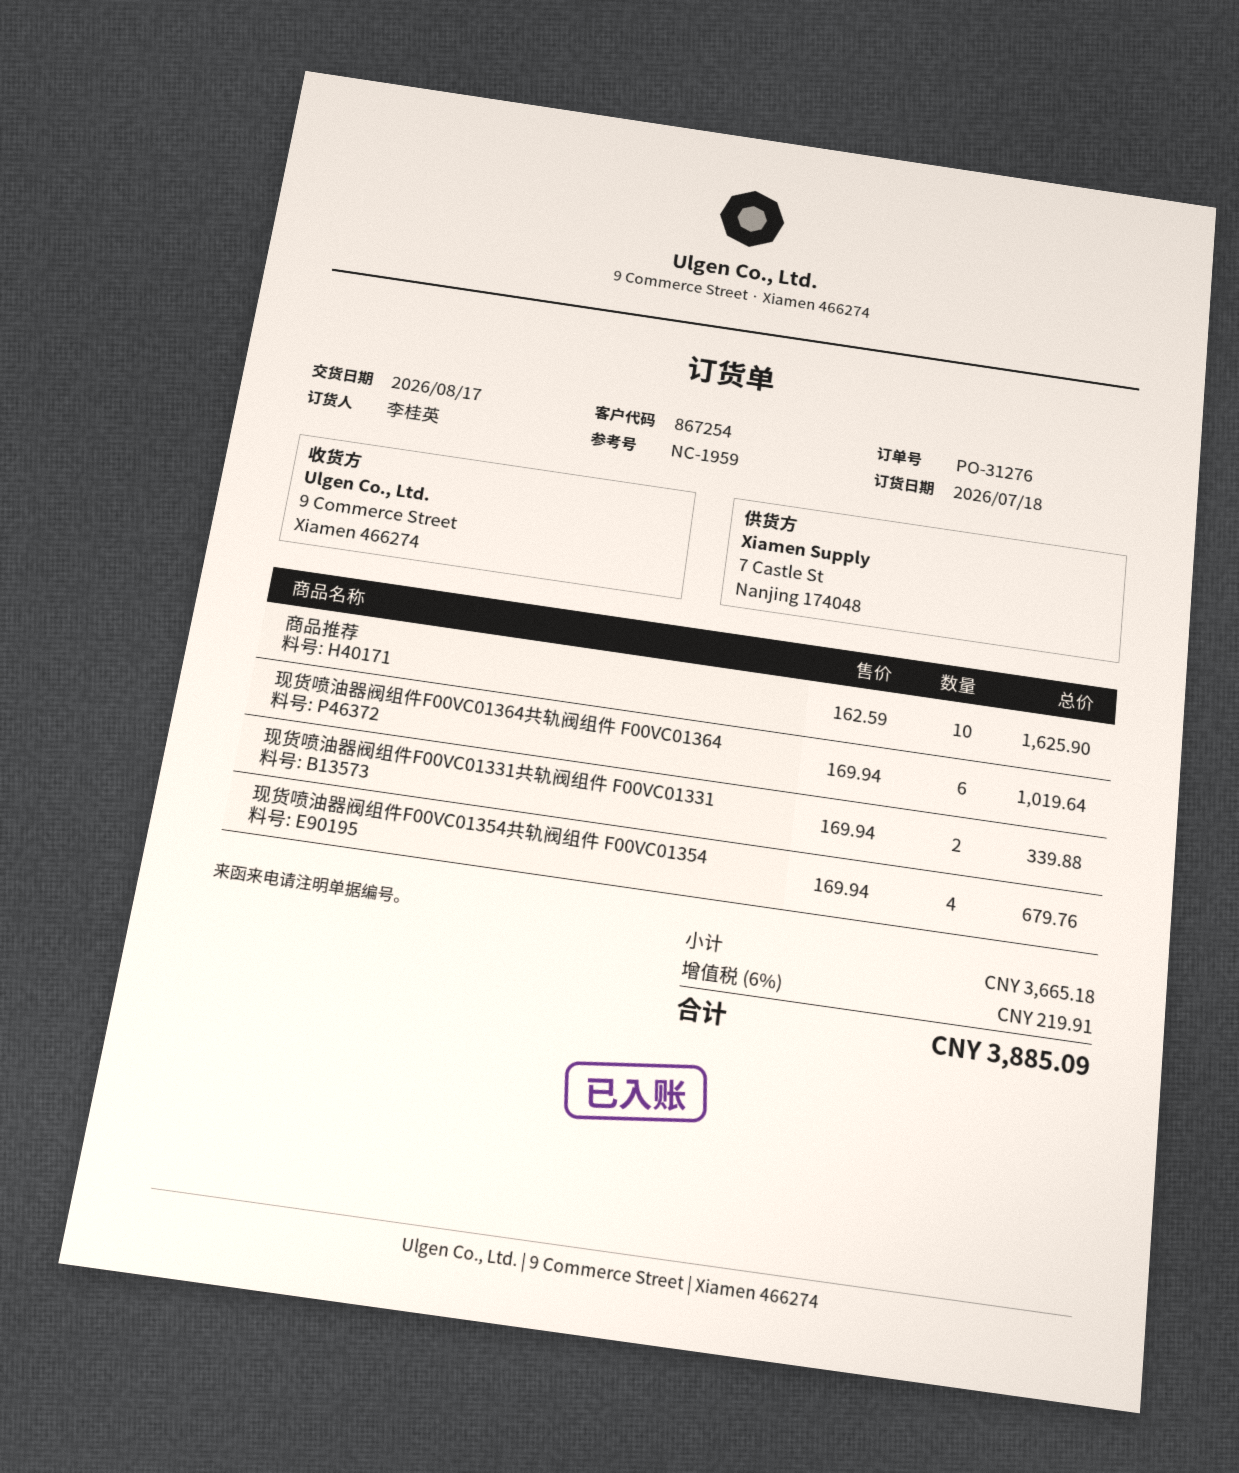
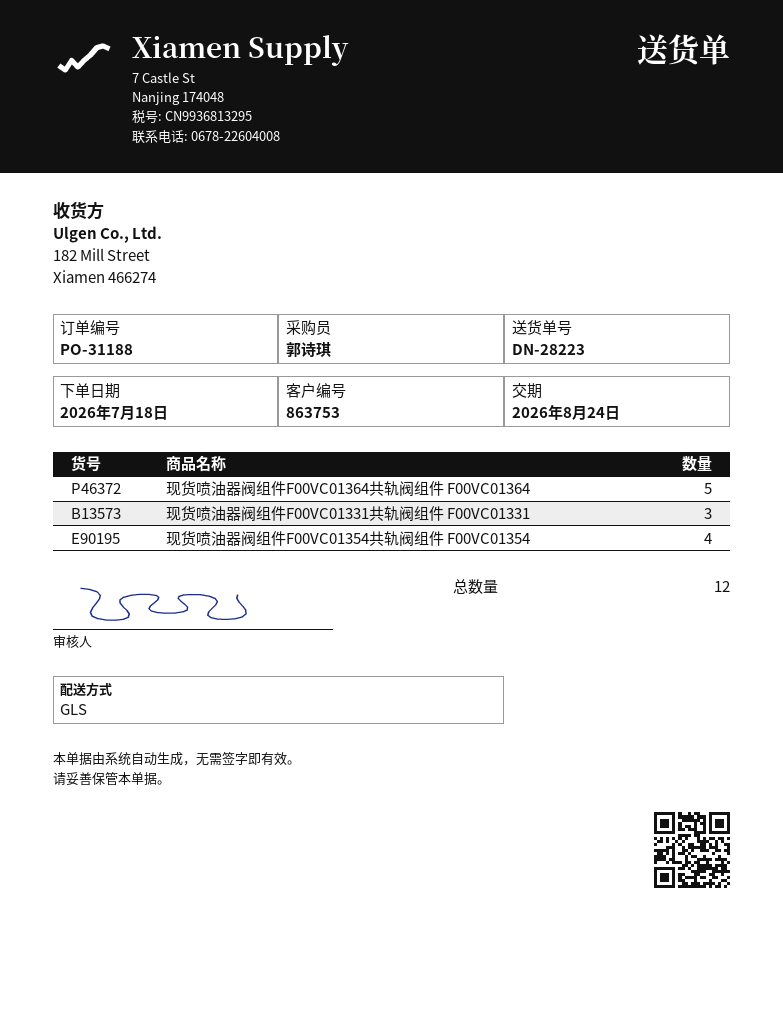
order number: PO-31276 -> PO-31188
delivery date: 2026-08-17 -> 2026-08-24
customer number: 867254 -> 863753
ordered by: 李桂英 -> 郭诗琪
ship to: 9 Commerce Street, Xiamen 466274 -> 182 Mill Street, Xiamen 466274
商品推荐: 10 -> none
现货喷油器阀组件F00VC01364共轨阀组件 F00VC01364: 6 -> 5
现货喷油器阀组件F00VC01331共轨阀组件 F00VC01331: 2 -> 3

